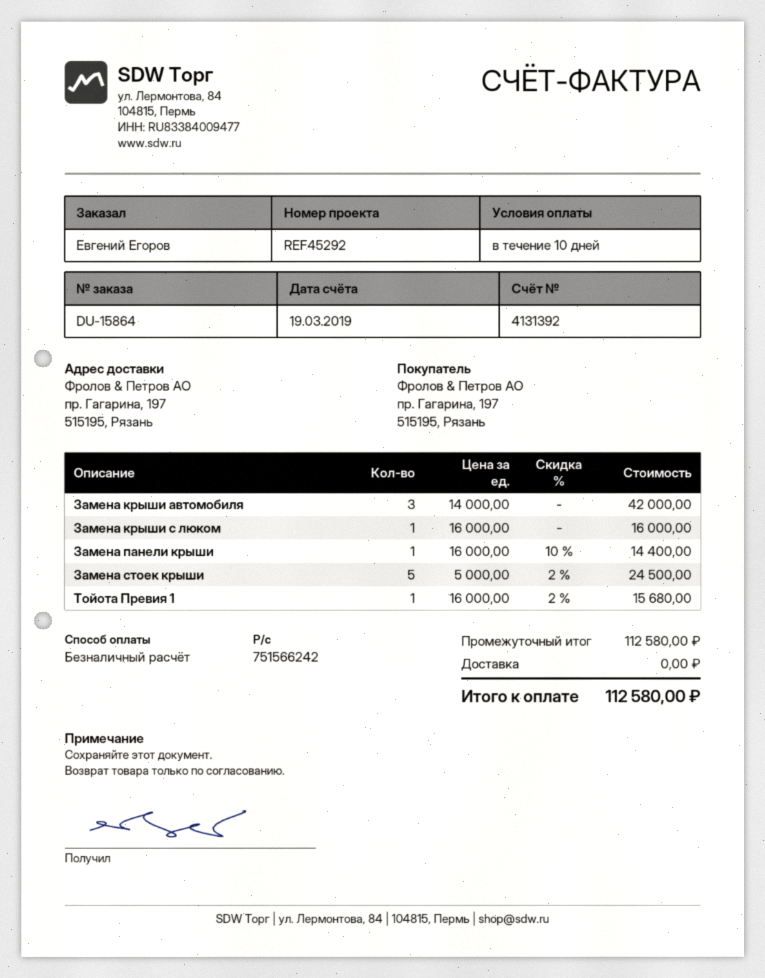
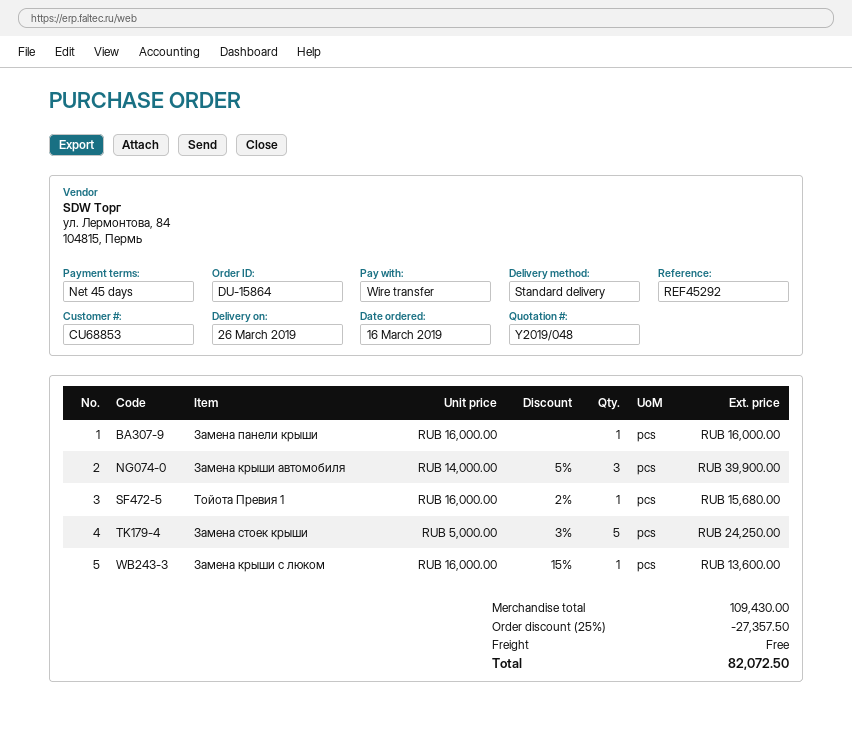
payment terms: 10 days -> 45 days
Замена крыши автомобиля: 3 x 14000.00 = 42000.00 -> 3 x 14000.00 - 5% = 39900.00
Замена крыши с люком: 1 x 16000.00 = 16000.00 -> 1 x 16000.00 - 15% = 13600.00
Замена панели крыши: 1 x 16000.00 - 10% = 14400.00 -> 1 x 16000.00 = 16000.00
Замена стоек крыши: 5 x 5000.00 - 2% = 24500.00 -> 5 x 5000.00 - 3% = 24250.00
subtotal: 112580.00 -> 109430.00
discount: none -> 25% = 27357.50
total: 112580.00 -> 82072.50

